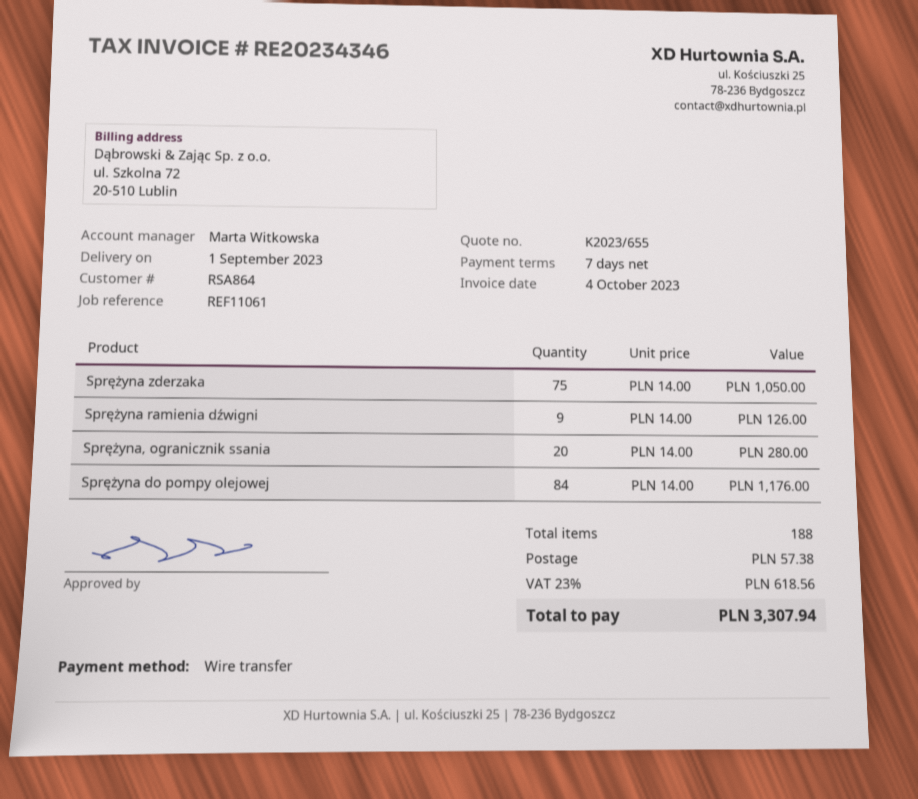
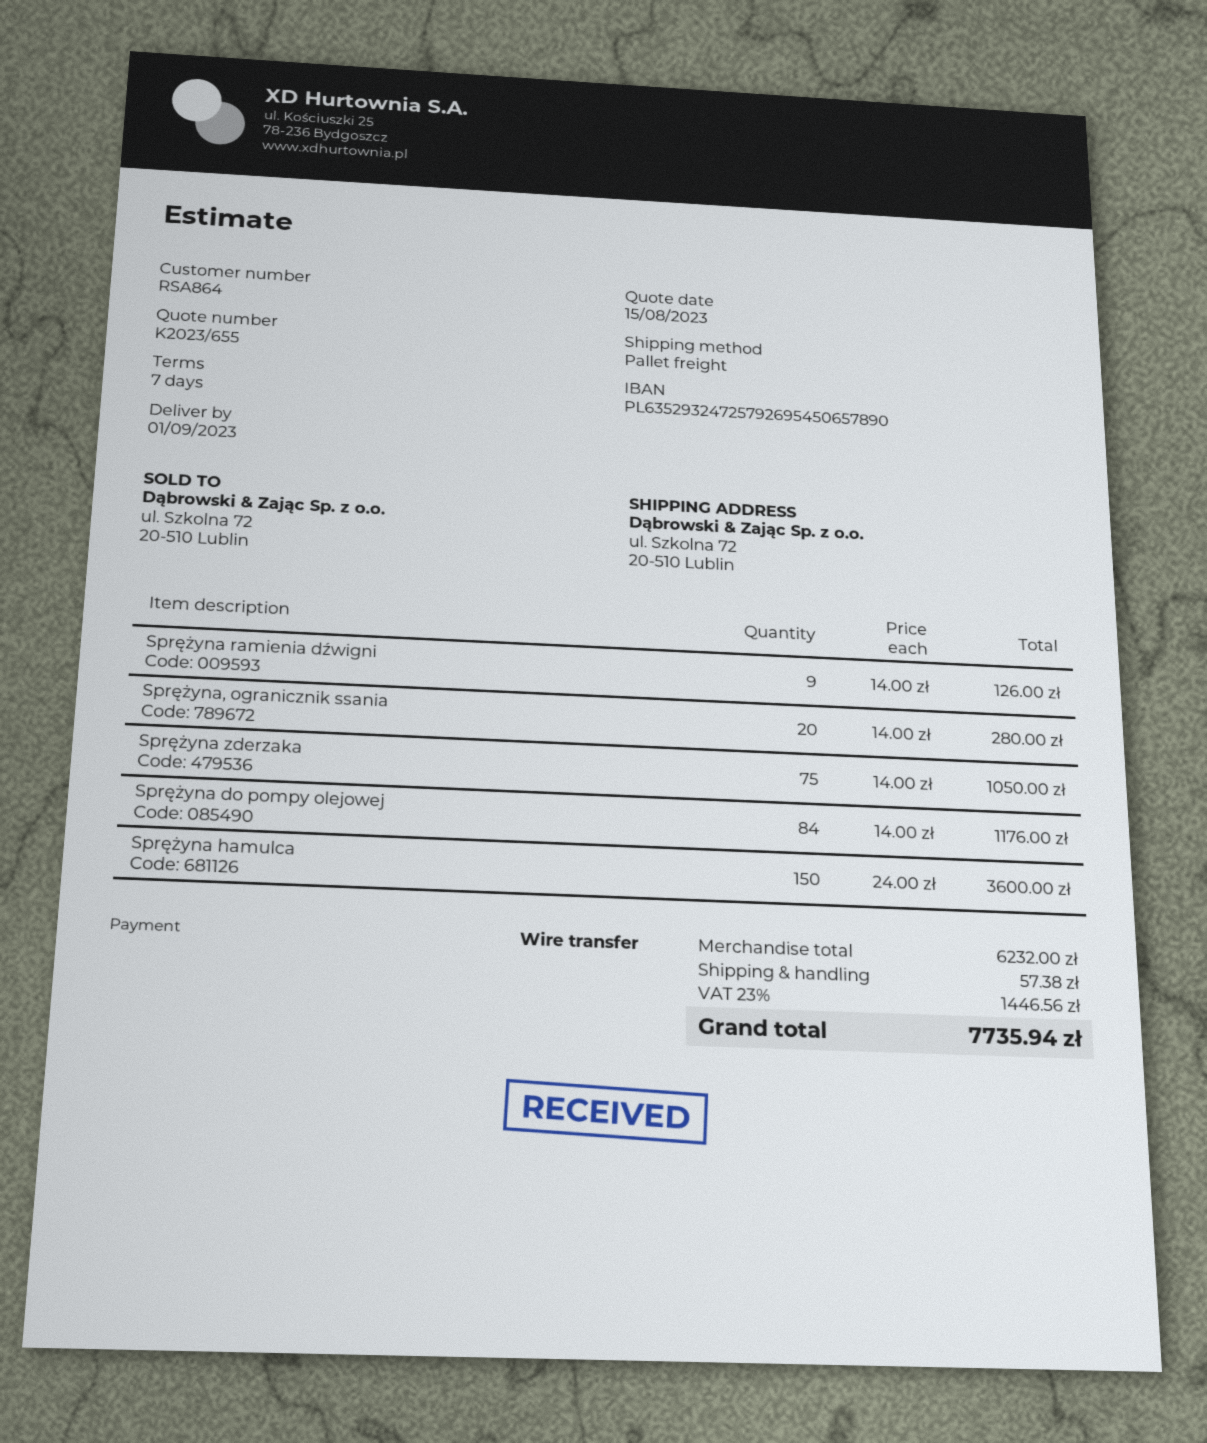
Sprężyna hamulca: none -> 150 x 24.00 = 3600.00
tax: 23% = 618.56 -> 23% = 1446.56
total: 3307.94 -> 7735.94

